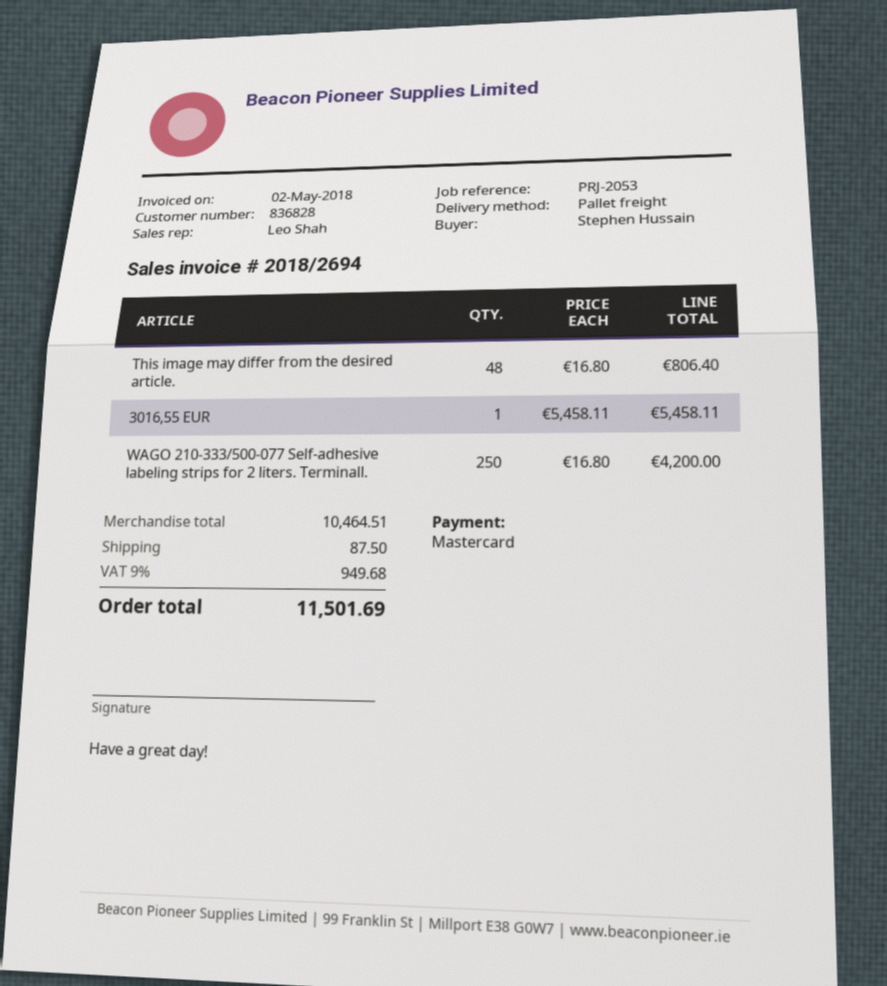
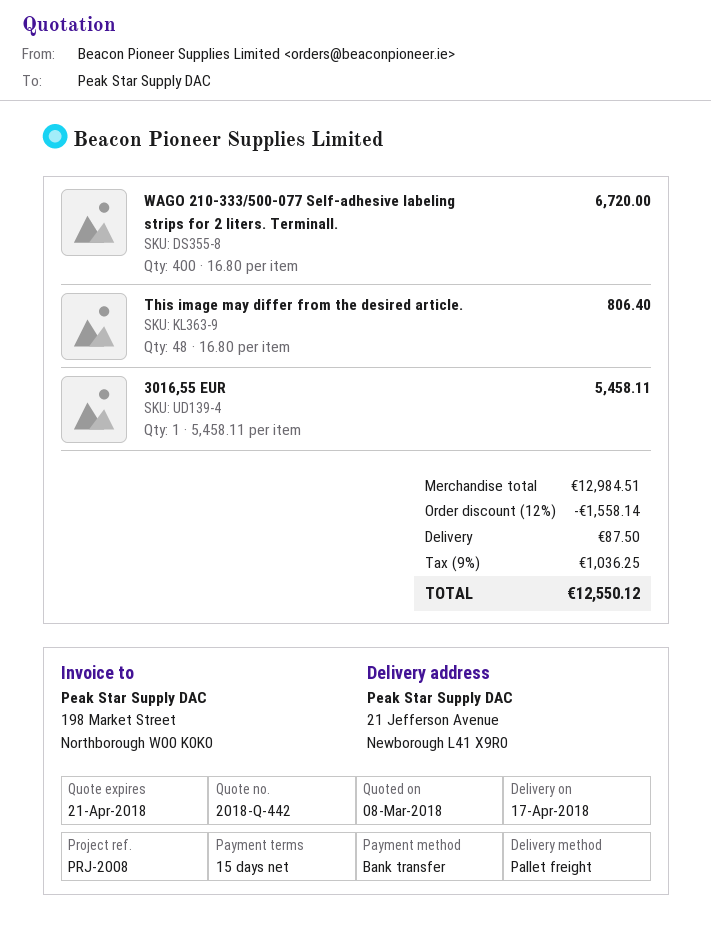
reference: PRJ-2053 -> PRJ-2008
payment method: Mastercard -> bank transfer
WAGO 210-333/500-077 Self-adhesive labeling strips for 2 liters. Terminall.: 250 x 16.80 = 4200.00 -> 400 x 16.80 = 6720.00
subtotal: 10464.51 -> 12984.51
discount: none -> 12% = 1558.14
tax: 9% = 949.68 -> 9% = 1036.25
total: 11501.69 -> 12550.12

